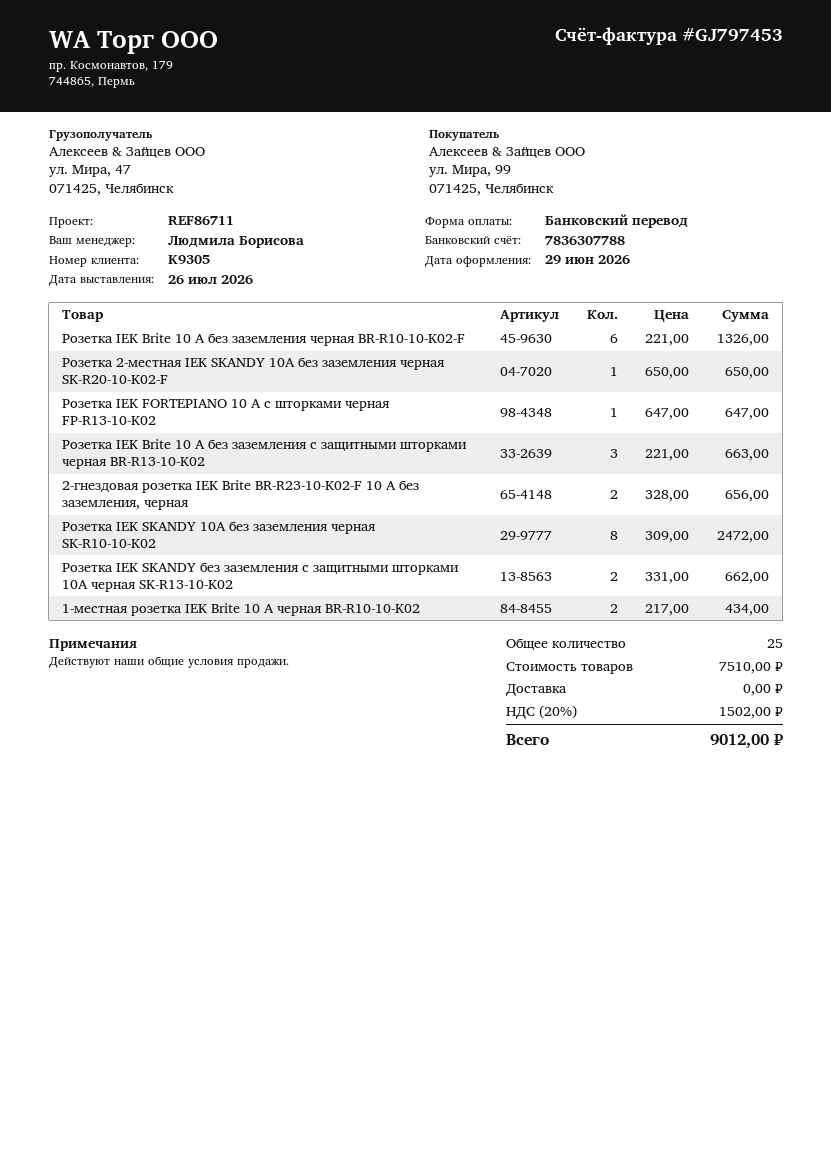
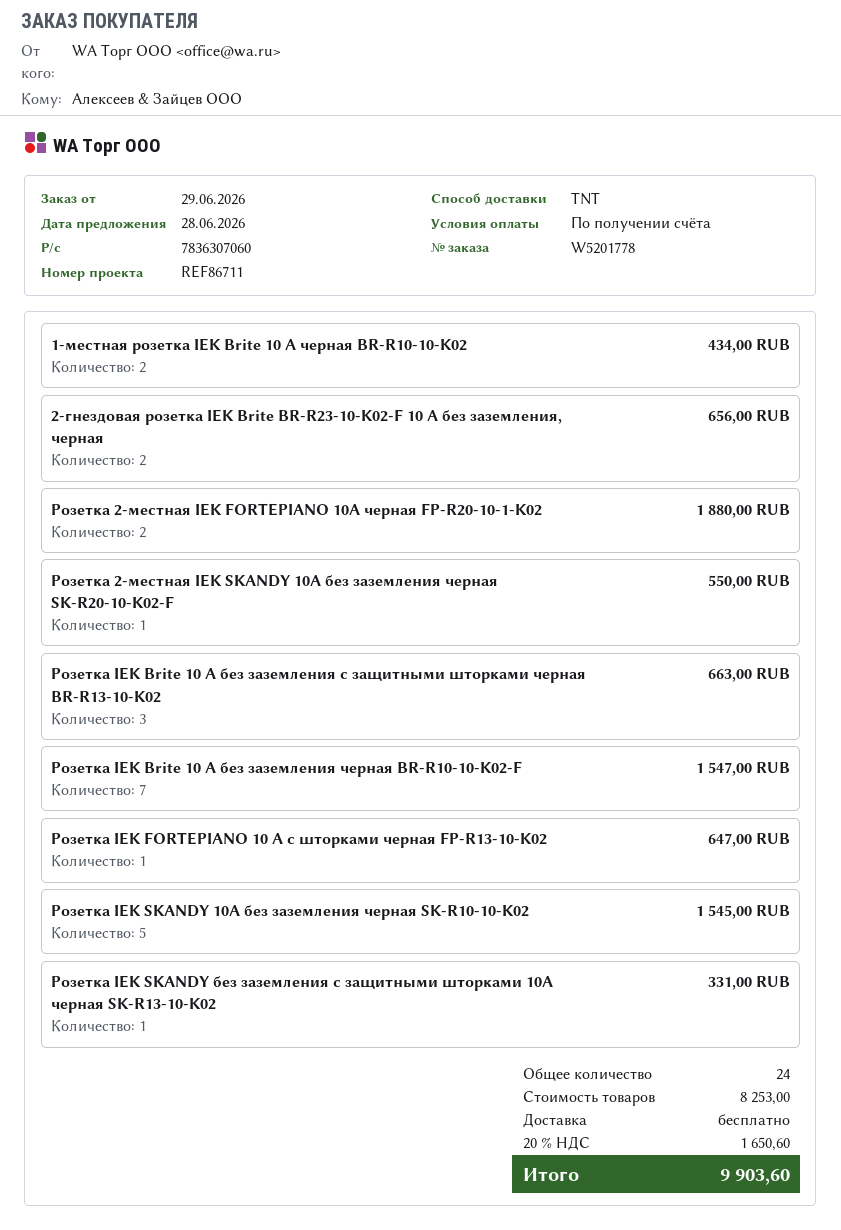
bank account: 7836307788 -> 7836307060
Розетка IEK Brite 10 А без заземления черная BR-R10-10-K02-F: 6 for 1326.00 -> 7 for 1547.00
Розетка 2-местная IEK SKANDY 10А без заземления черная SK-R20-10-K02-F: 1 for 650.00 -> 1 for 550.00
Розетка IEK SKANDY 10А без заземления черная SK-R10-10-K02: 8 for 2472.00 -> 5 for 1545.00
Розетка IEK SKANDY без заземления с защитными шторками 10А черная SK-R13-10-K02: 2 for 662.00 -> 1 for 331.00
Розетка 2-местная IEK FORTEPIANO 10А черная FP-R20-10-1-K02: none -> 2 for 1880.00
total quantity: 25 -> 24
subtotal: 7510.00 -> 8253.00
tax: 20% = 1502.00 -> 20% = 1650.60
total: 9012.00 -> 9903.60

